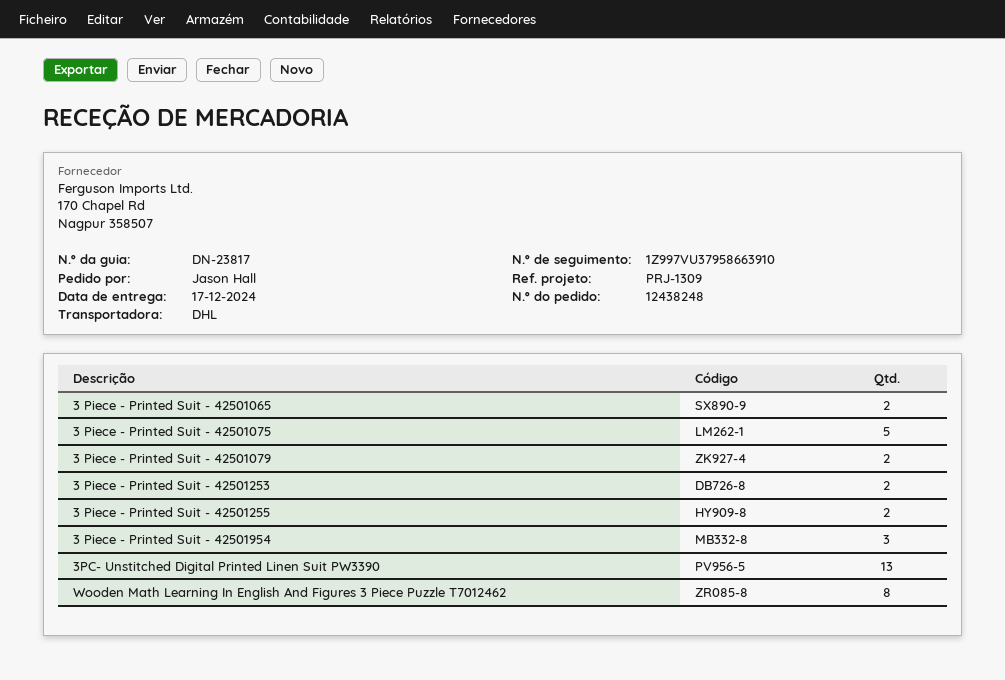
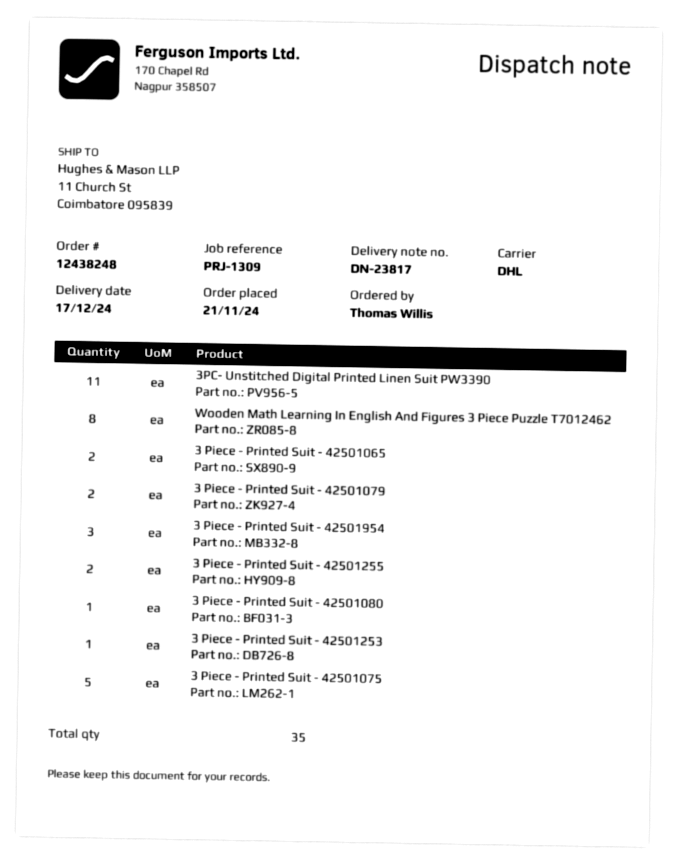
ordered by: Jason Hall -> Thomas Willis
3 Piece - Printed Suit - 42501253: 2 -> 1
3PC- Unstitched Digital Printed Linen Suit PW3390: 13 -> 11
3 Piece - Printed Suit - 42501080: none -> 1

